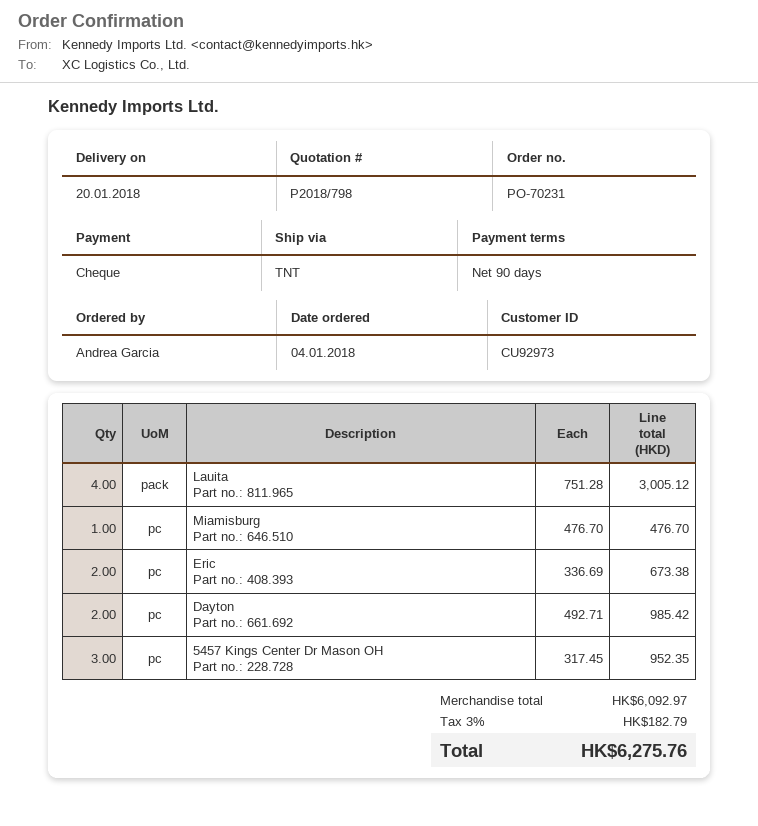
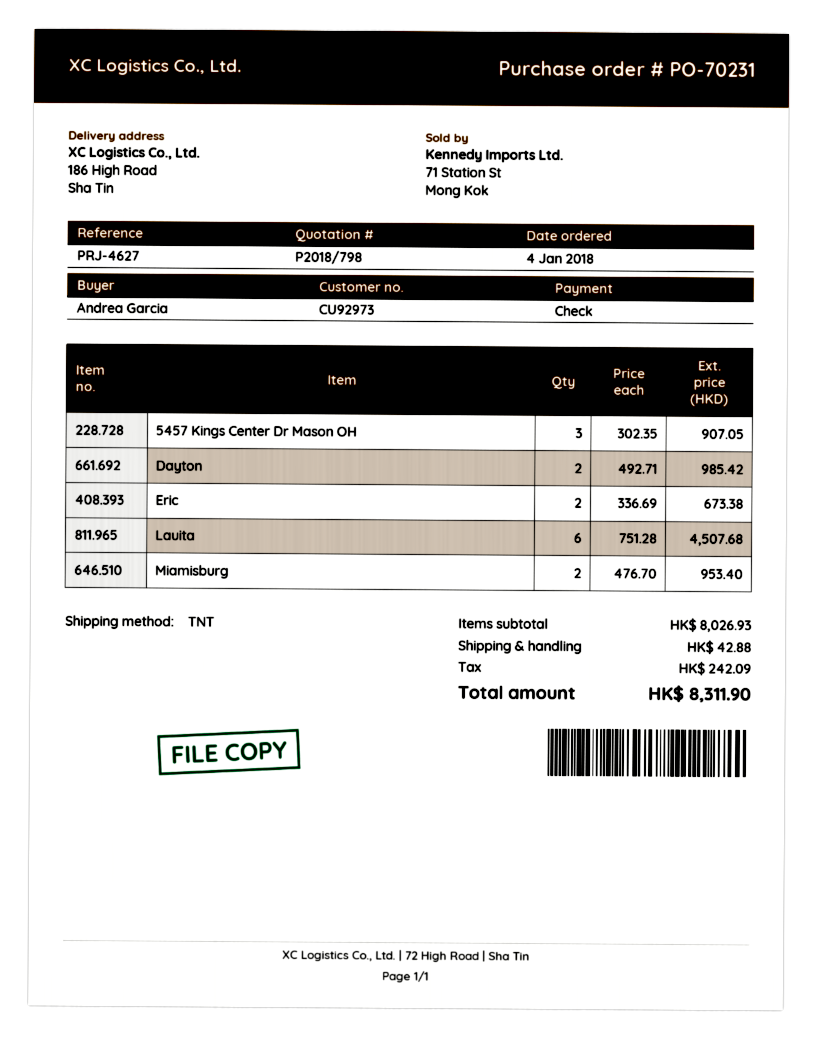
Lauita: 4 x 751.28 = 3005.12 -> 6 x 751.28 = 4507.68
Miamisburg: 1 x 476.70 = 476.70 -> 2 x 476.70 = 953.40
5457 Kings Center Dr Mason OH: 3 x 317.45 = 952.35 -> 3 x 302.35 = 907.05
subtotal: 6092.97 -> 8026.93
shipping: none -> 42.88
tax: 182.79 -> 242.09
total: 6275.76 -> 8311.90

